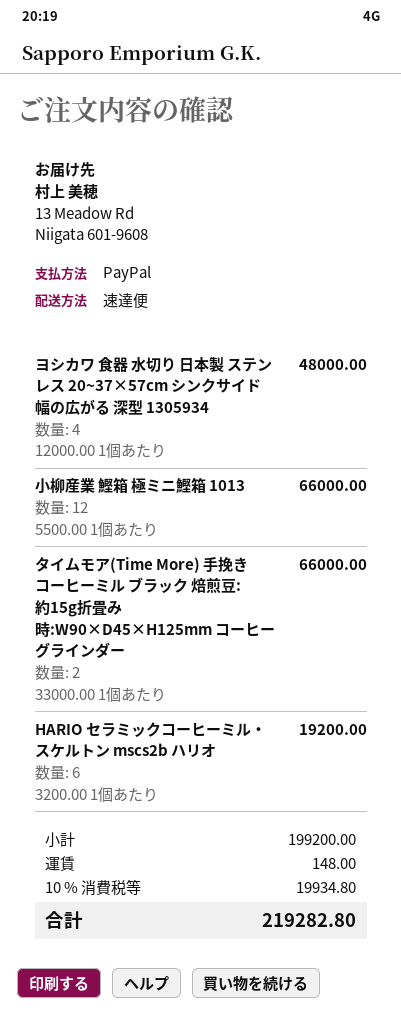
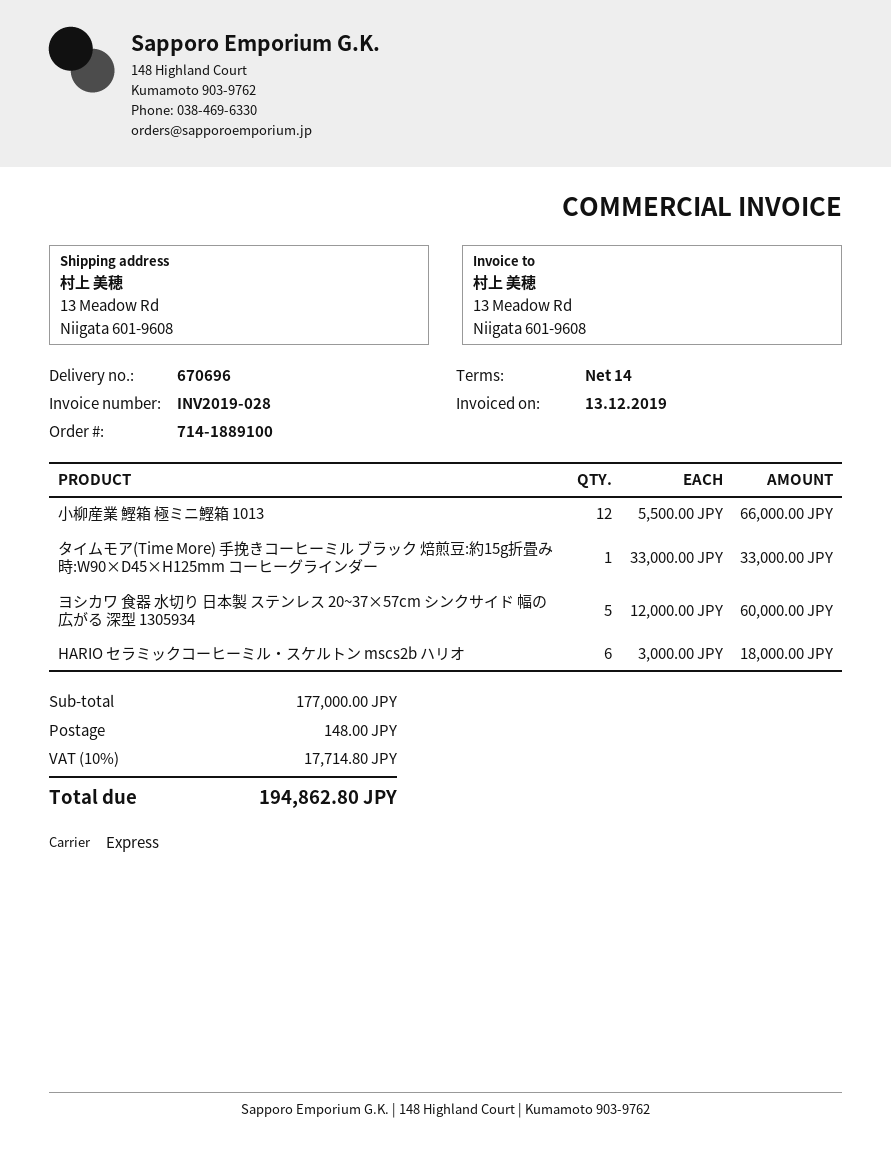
ヨシカワ 食器 水切り 日本製 ステンレス 20~37×57cm シンクサイド 幅の広がる 深型 1305934: 4 x 12000.00 = 48000.00 -> 5 x 12000.00 = 60000.00
タイムモア(Time More) 手挽きコーヒーミル ブラック 焙煎豆:約15g折畳み時:W90×D45×H125mm コーヒーグラインダー: 2 x 33000.00 = 66000.00 -> 1 x 33000.00 = 33000.00
HARIO セラミックコーヒーミル・スケルトン mscs2b ハリオ: 6 x 3200.00 = 19200.00 -> 6 x 3000.00 = 18000.00
subtotal: 199200.00 -> 177000.00
tax: 10% = 19934.80 -> 10% = 17714.80
total: 219282.80 -> 194862.80

